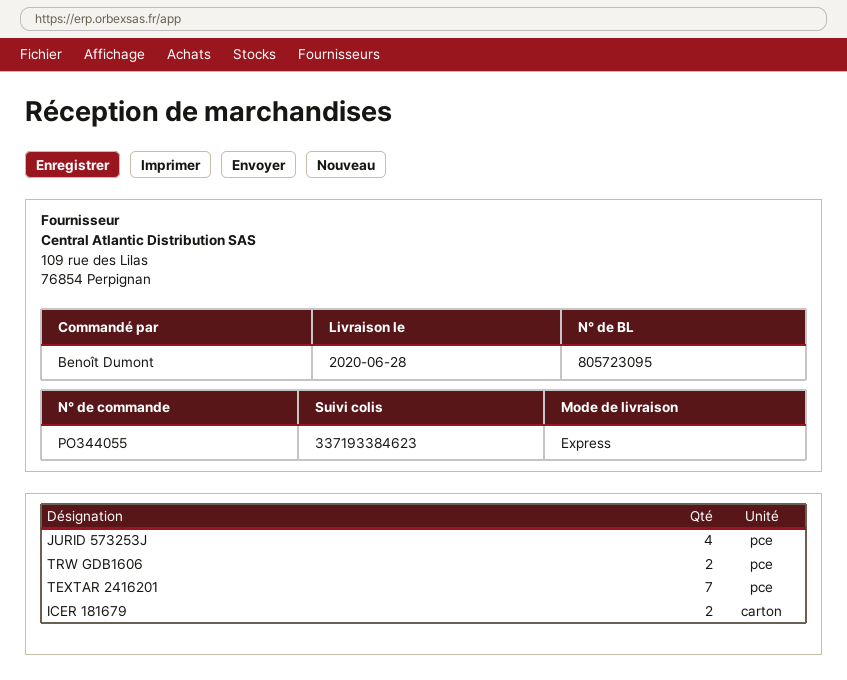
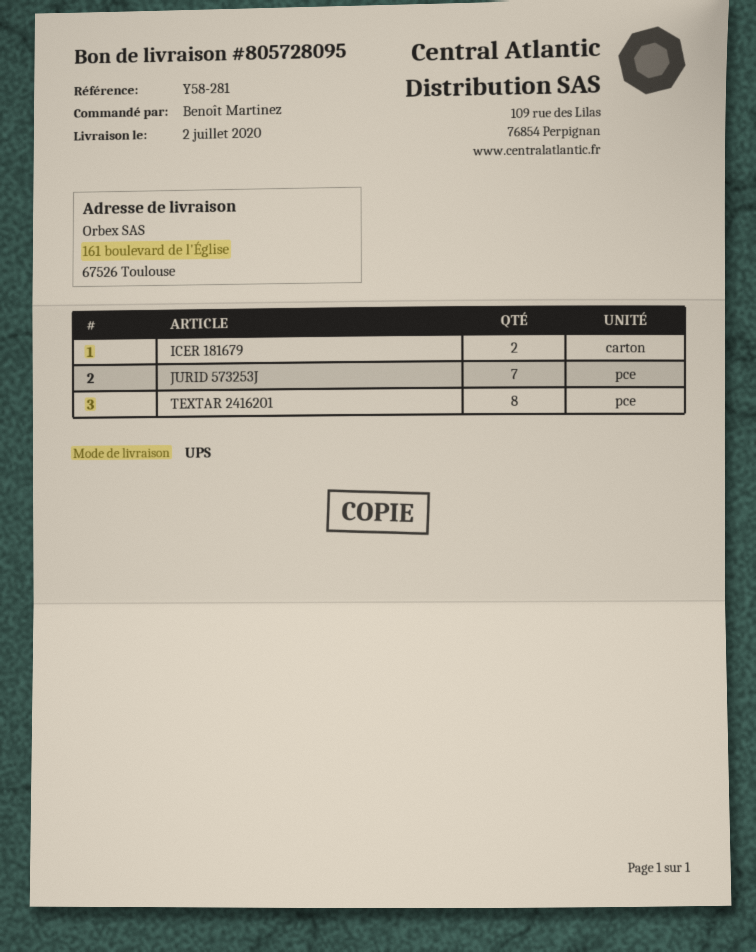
delivery note number: 805723095 -> 805728095
delivery date: 2020-06-28 -> 2020-07-02
ordered by: Benoît Dumont -> Benoît Martinez
shipping method: express -> UPS
JURID 573253J: 4 -> 7
TRW GDB1606: 2 -> none
TEXTAR 2416201: 7 -> 8

